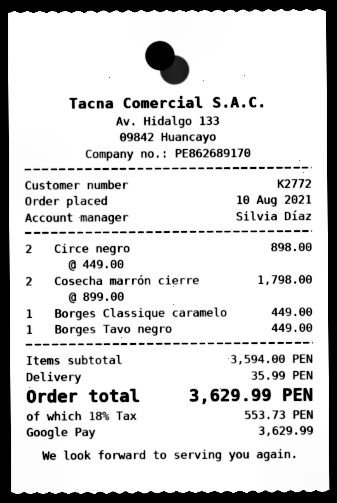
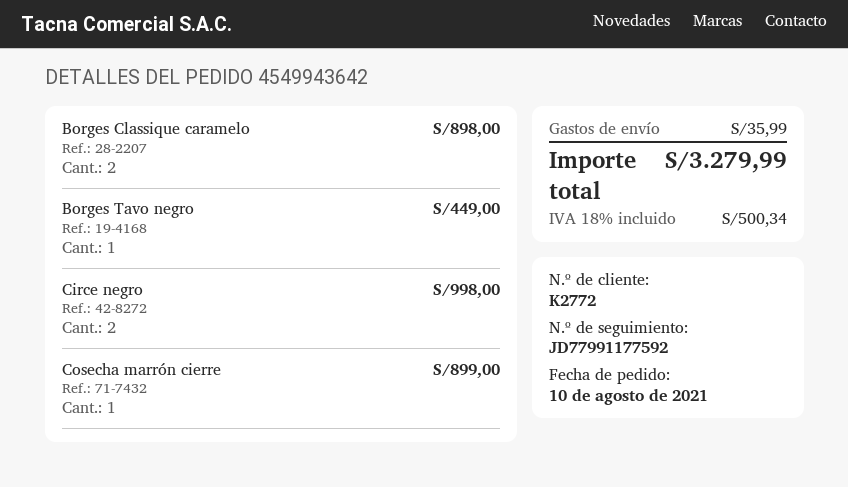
Circe negro: 2 for 898.00 -> 2 for 998.00
Cosecha marrón cierre: 2 for 1798.00 -> 1 for 899.00
Borges Classique caramelo: 1 for 449.00 -> 2 for 898.00
tax: 18% = 553.73 -> 18% = 500.34
total: 3629.99 -> 3279.99

